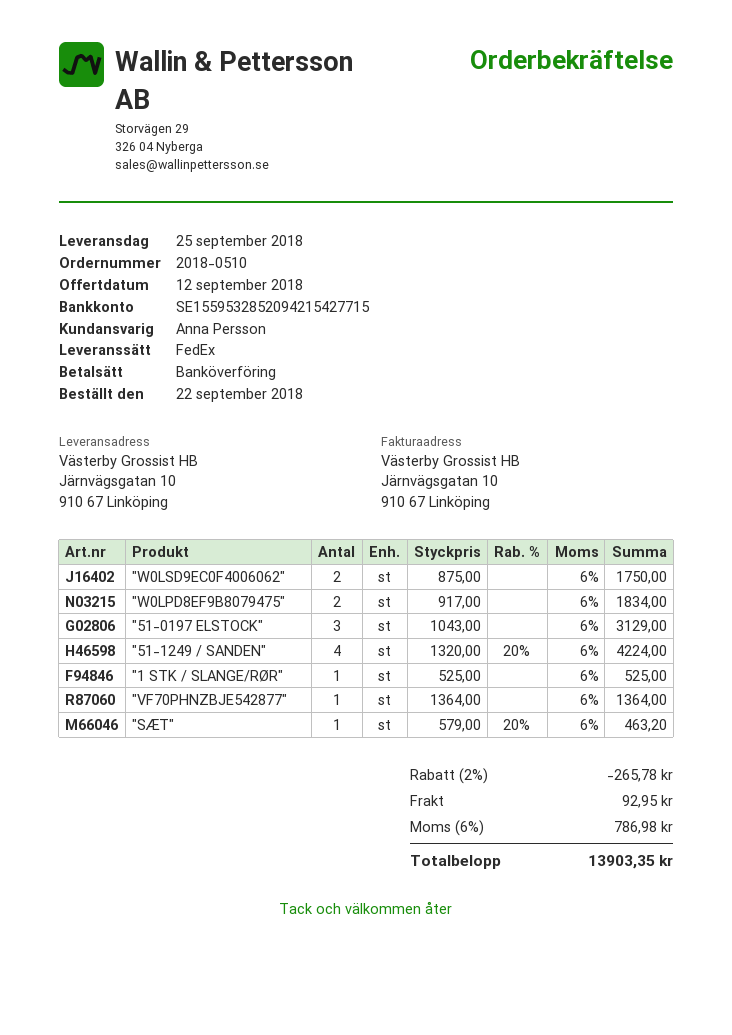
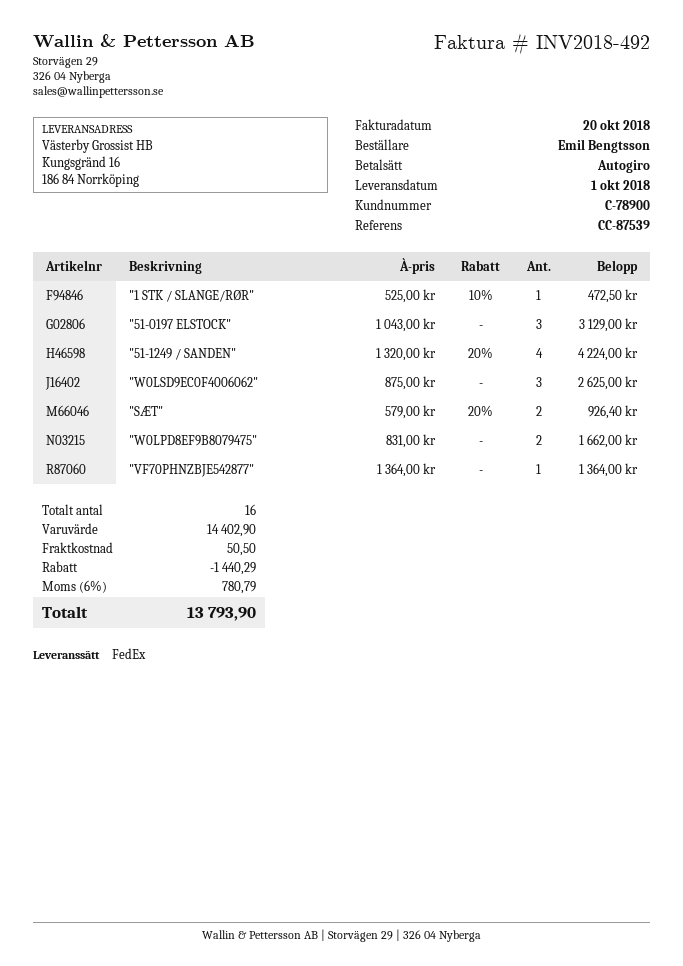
delivery date: 2018-09-25 -> 2018-10-01
payment method: bank transfer -> direct debit
ship to: Järnvägsgatan 10, 910 67 Linköping -> Kungsgränd 16, 186 84 Norrköping
"W0LSD9EC0F4006062": 2 x 875.00 = 1750.00 -> 3 x 875.00 = 2625.00
"W0LPD8EF9B8079475": 2 x 917.00 = 1834.00 -> 2 x 831.00 = 1662.00
"1 STK / SLANGE/RØR": 1 x 525.00 = 525.00 -> 1 x 525.00 - 10% = 472.50
"SÆT": 1 x 579.00 - 20% = 463.20 -> 2 x 579.00 - 20% = 926.40
discount: 265.78 -> 1440.29
shipping: 92.95 -> 50.50
tax: 6% = 786.98 -> 6% = 780.79
total: 13903.35 -> 13793.90

